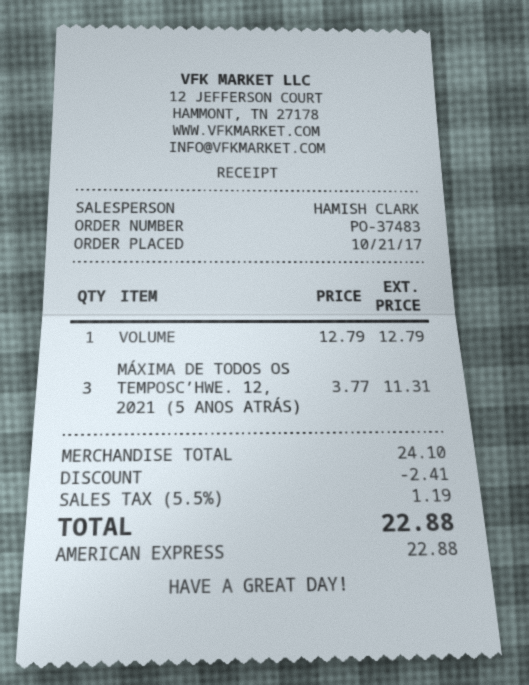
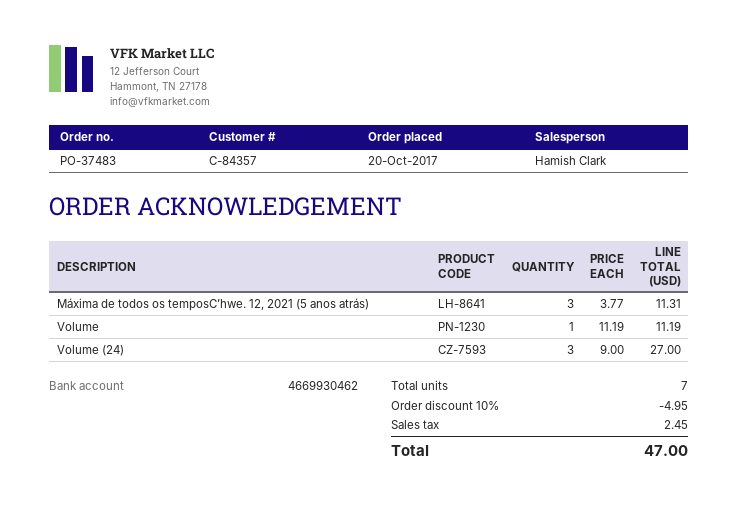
order date: 2017-10-21 -> 2017-10-20
VOLUME: 1 x 12.79 = 12.79 -> 1 x 11.19 = 11.19
Volume (24): none -> 3 x 9.00 = 27.00
discount: 2.41 -> 4.95
tax: 1.19 -> 2.45
total: 22.88 -> 47.00

